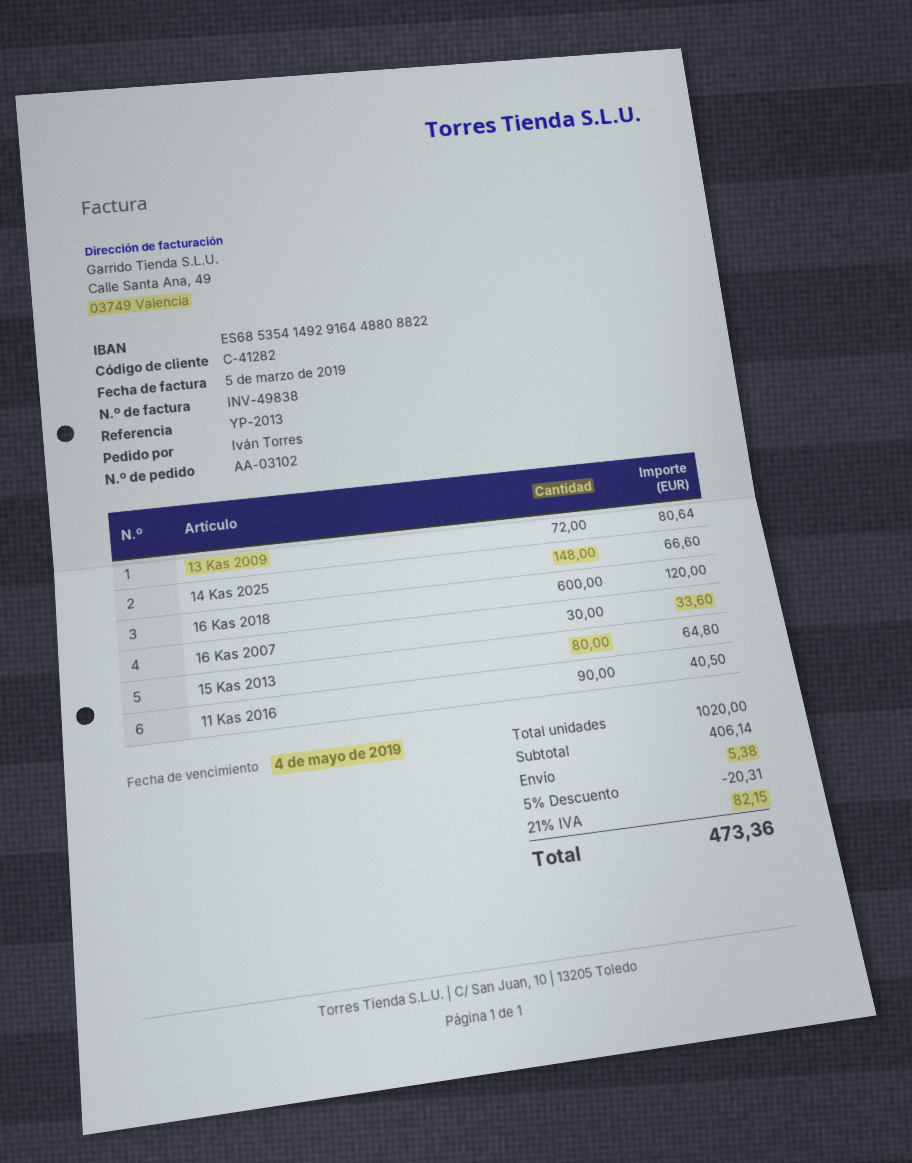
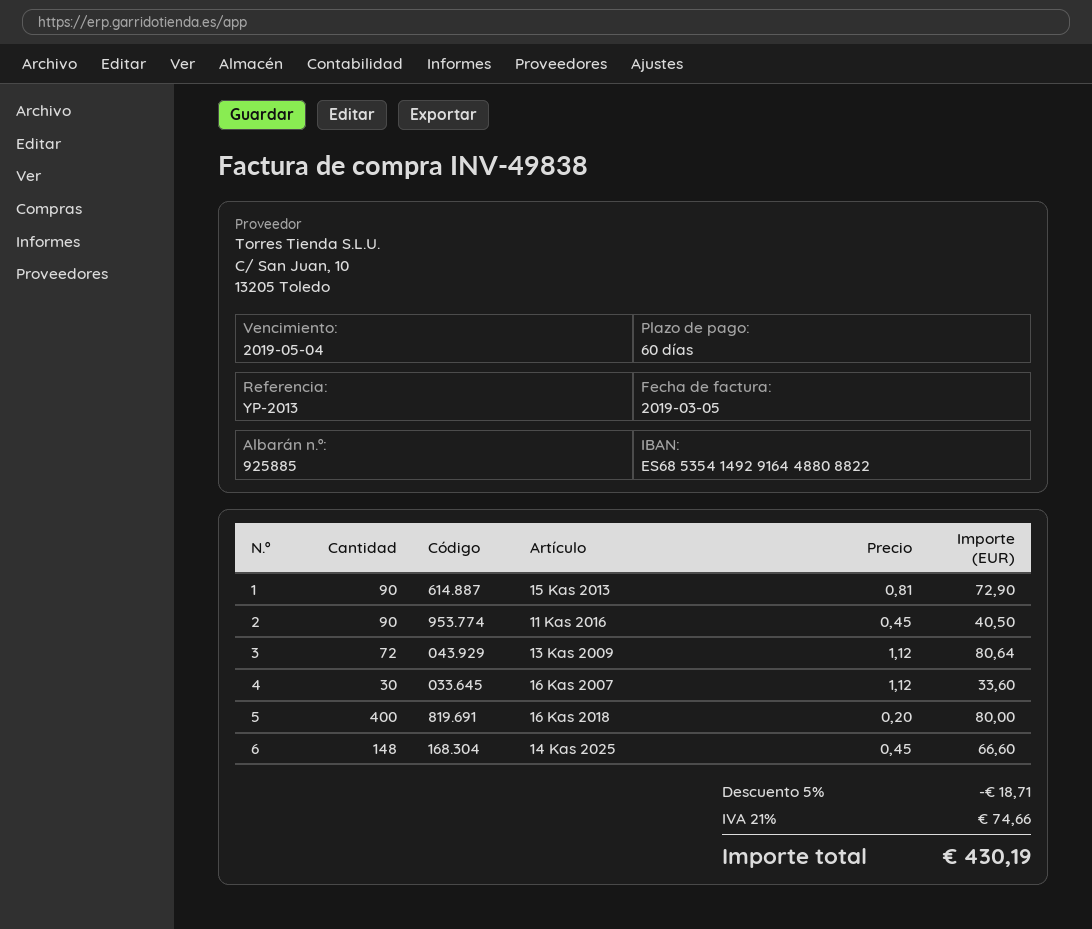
16 Kas 2018: 600 for 120.00 -> 400 for 80.00
15 Kas 2013: 80 for 64.80 -> 90 for 72.90
discount: 5% = 20.31 -> 5% = 18.71
shipping: 5.38 -> none
tax: 21% = 82.15 -> 21% = 74.66
total: 473.36 -> 430.19

